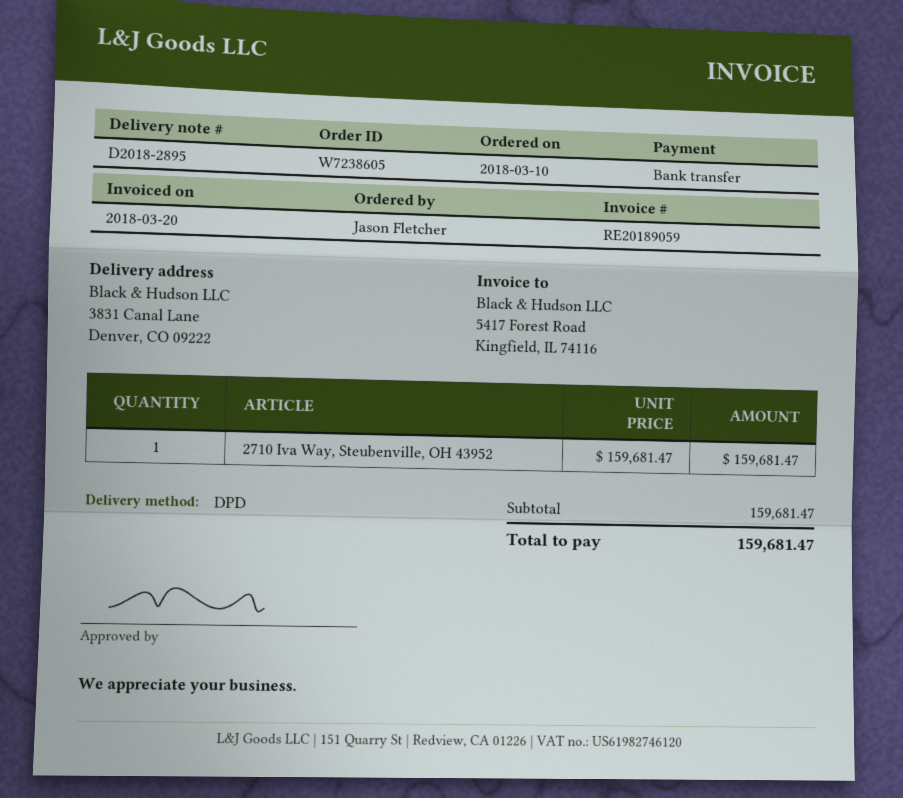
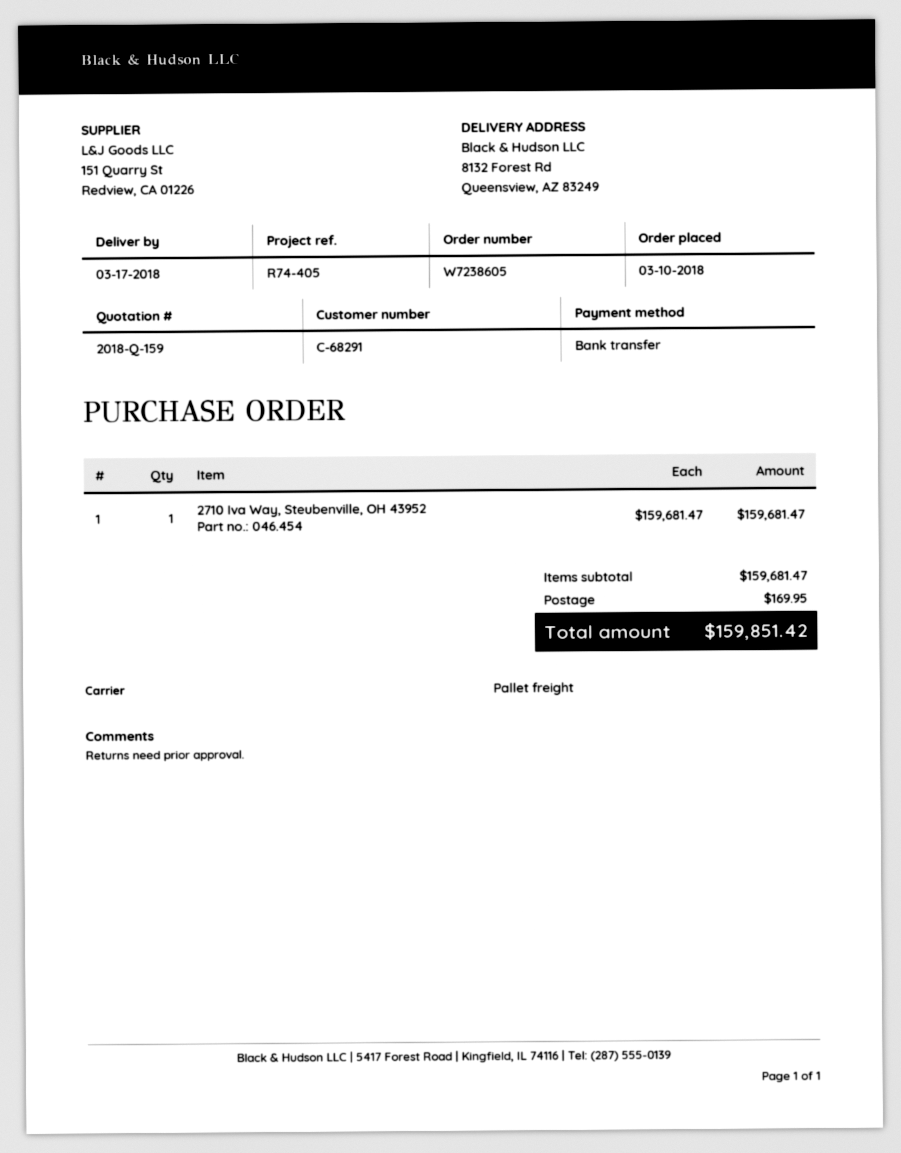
shipping method: DPD -> pallet freight
ship to: 3831 Canal Lane, Denver, CO 09222 -> 8132 Forest Rd, Queensview, AZ 83249
shipping: none -> 169.95
total: 159681.47 -> 159851.42

